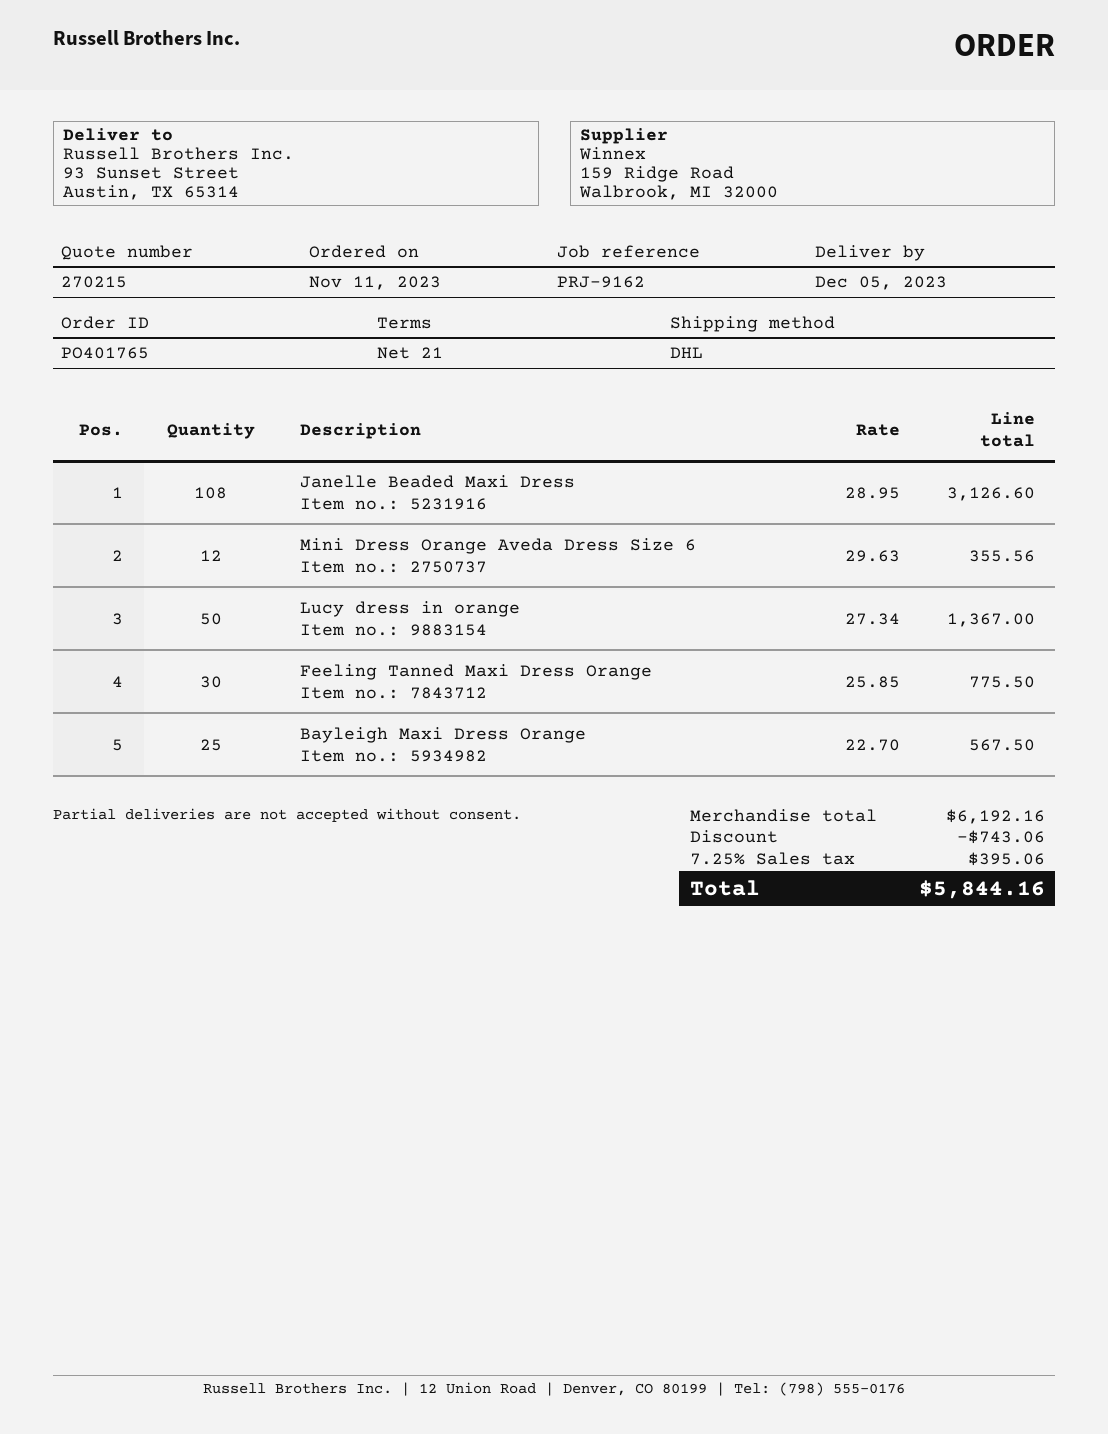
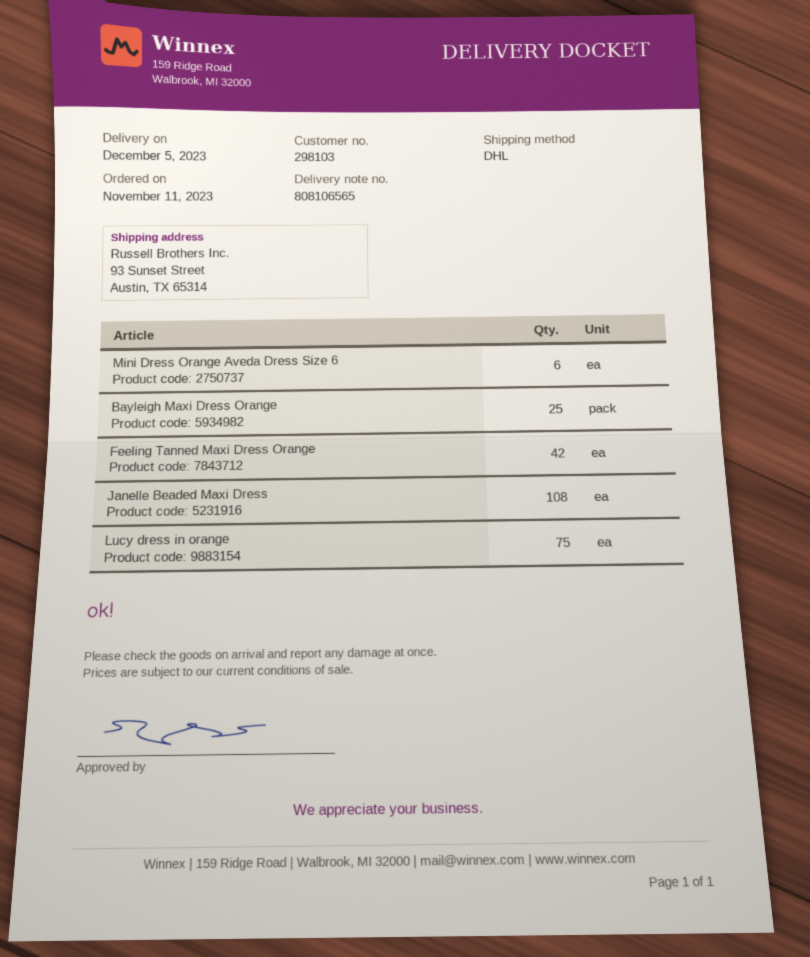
Mini Dress Orange Aveda Dress Size 6: 12 -> 6
Lucy dress in orange: 50 -> 75
Feeling Tanned Maxi Dress Orange: 30 -> 42

